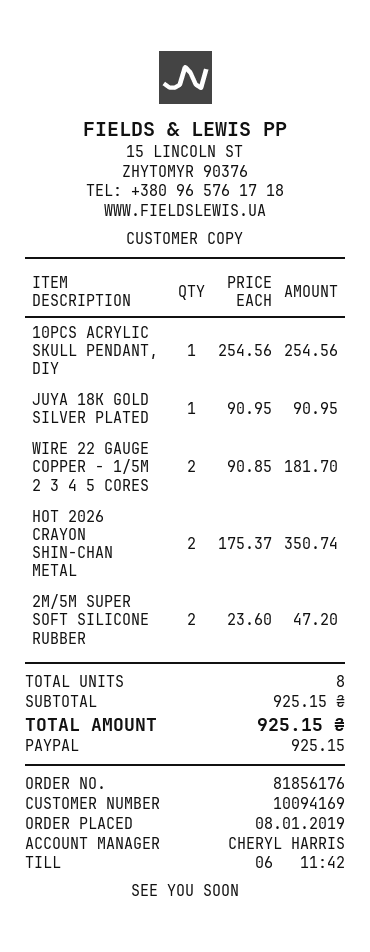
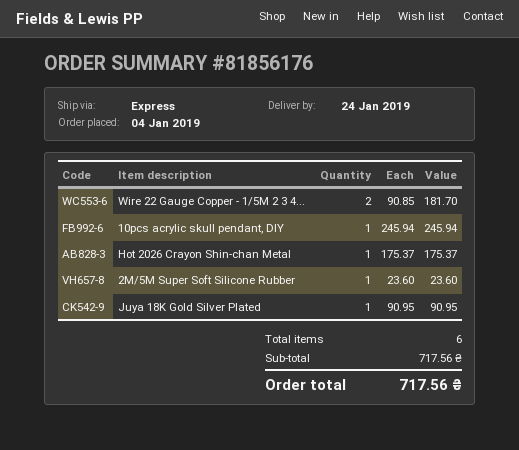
order date: 2019-01-08 -> 2019-01-04
10PCS ACRYLIC SKULL PENDANT, DIY: 1 x 254.56 = 254.56 -> 1 x 245.94 = 245.94
HOT 2026 CRAYON SHIN-CHAN METAL: 2 x 175.37 = 350.74 -> 1 x 175.37 = 175.37
2M/5M SUPER SOFT SILICONE RUBBER: 2 x 23.60 = 47.20 -> 1 x 23.60 = 23.60
total quantity: 8 -> 6
subtotal: 925.15 -> 717.56
total: 925.15 -> 717.56

